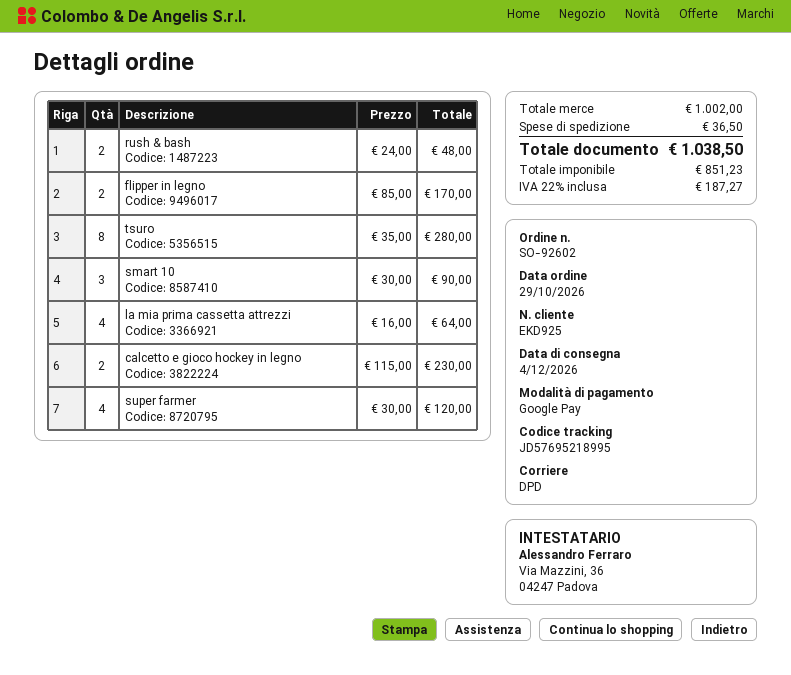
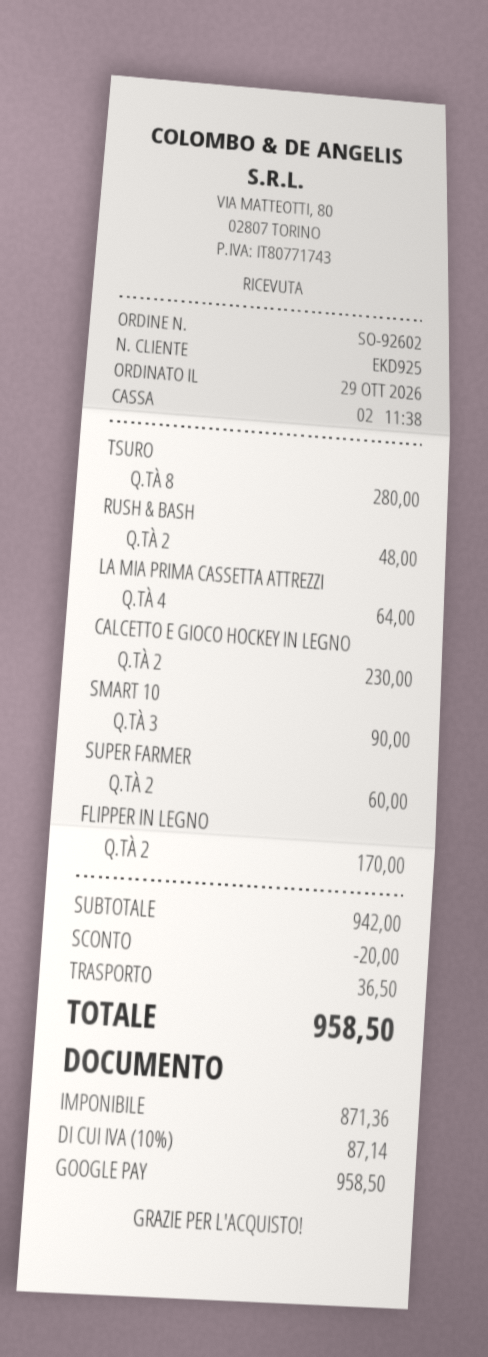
super farmer: 4 for 120.00 -> 2 for 60.00
subtotal: 1002.00 -> 942.00
discount: none -> 20.00
net: 851.23 -> 871.36
tax: 22% = 187.27 -> 10% = 87.14
total: 1038.50 -> 958.50

